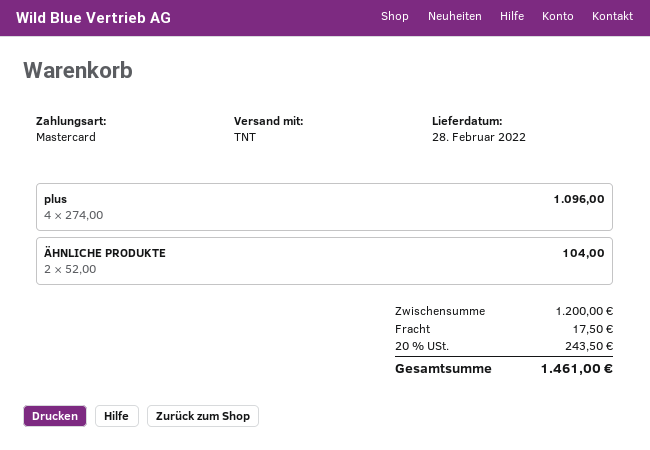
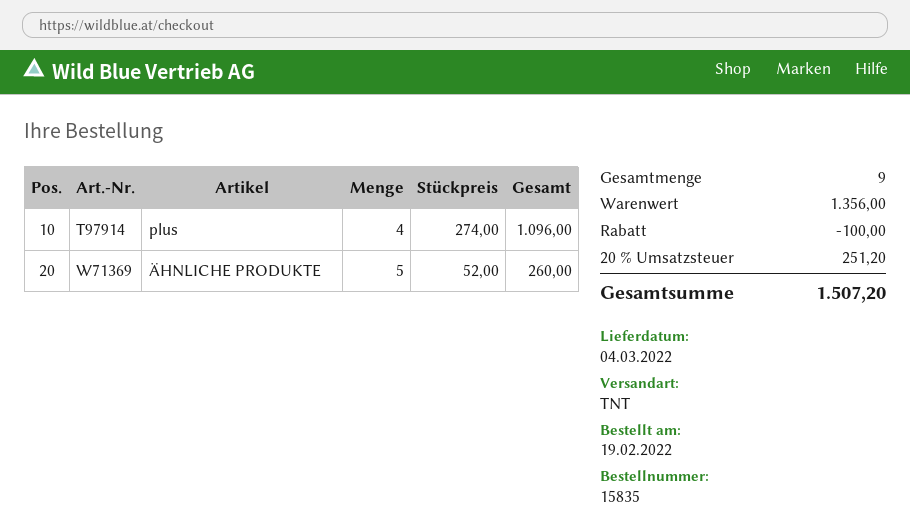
delivery date: 2022-02-28 -> 2022-03-04
ÄHNLICHE PRODUKTE: 2 x 52.00 = 104.00 -> 5 x 52.00 = 260.00
subtotal: 1200.00 -> 1356.00
discount: none -> 100.00
shipping: 17.50 -> none
tax: 20% = 243.50 -> 20% = 251.20
total: 1461.00 -> 1507.20

